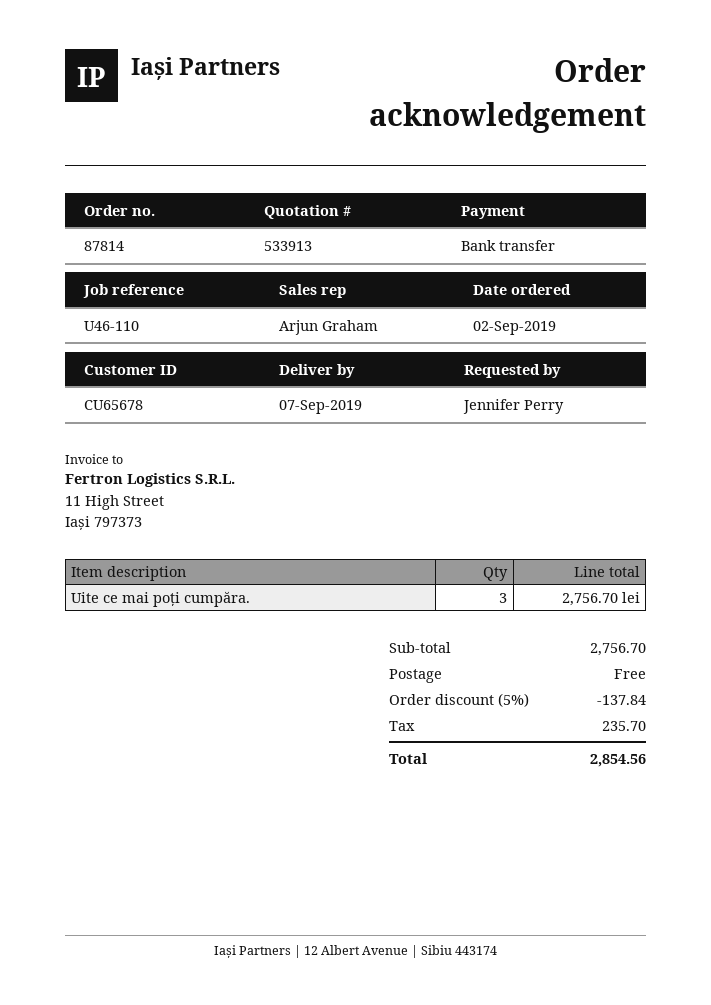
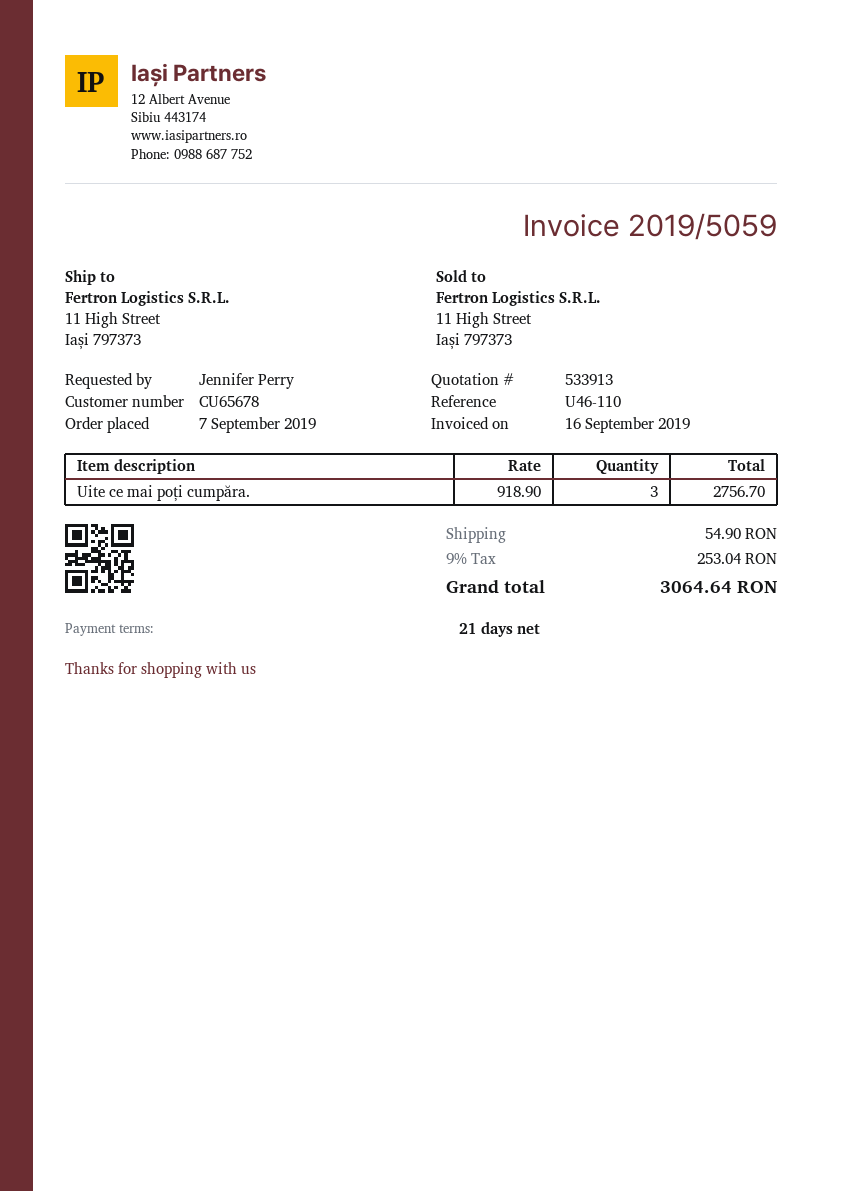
order date: 2019-09-02 -> 2019-09-07
discount: 5% = 137.84 -> none
shipping: 0.00 -> 54.90
tax: 235.70 -> 253.04
total: 2854.56 -> 3064.64

